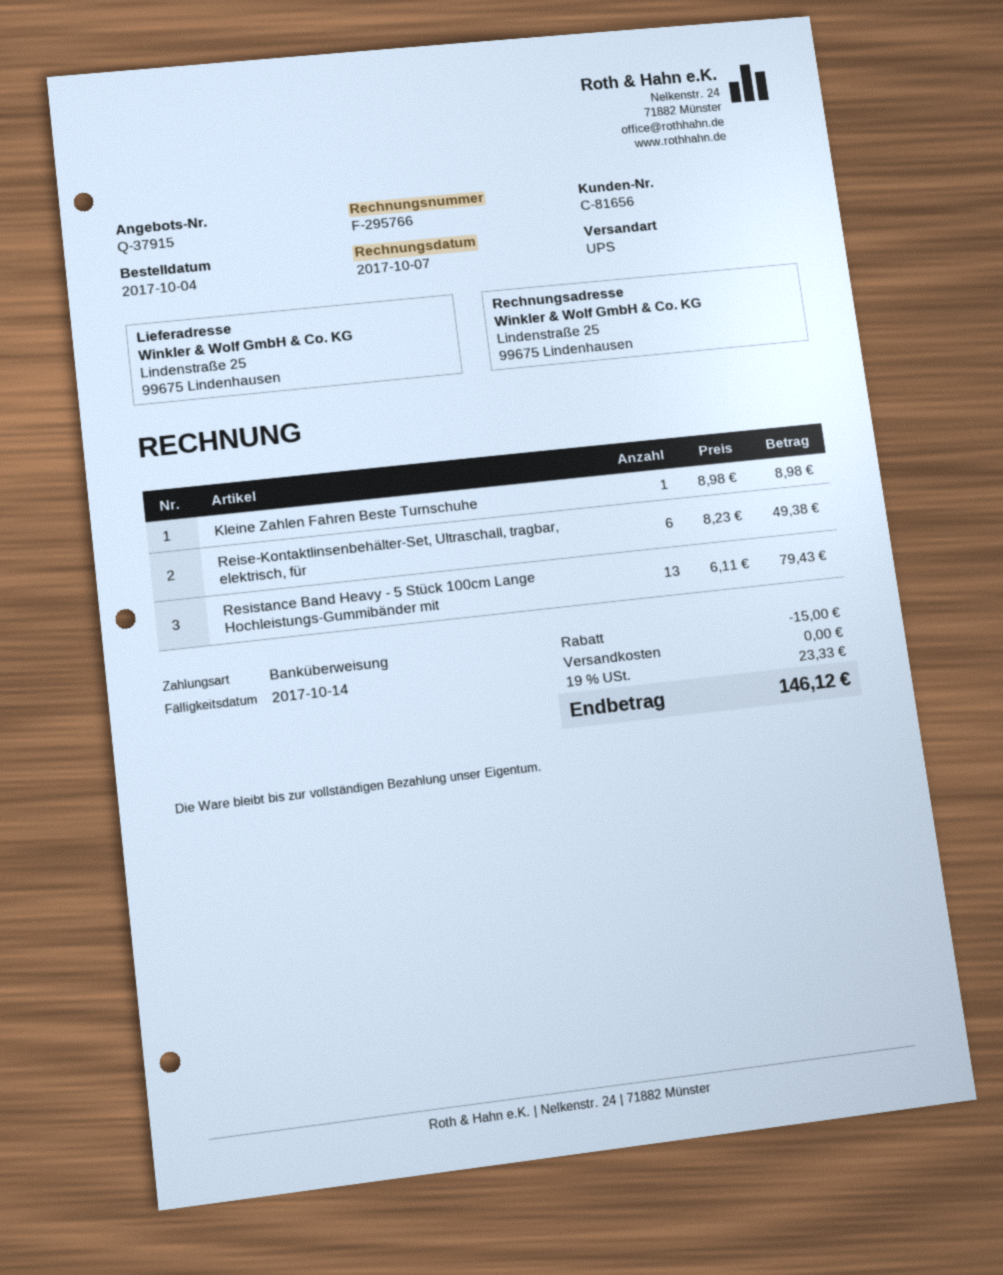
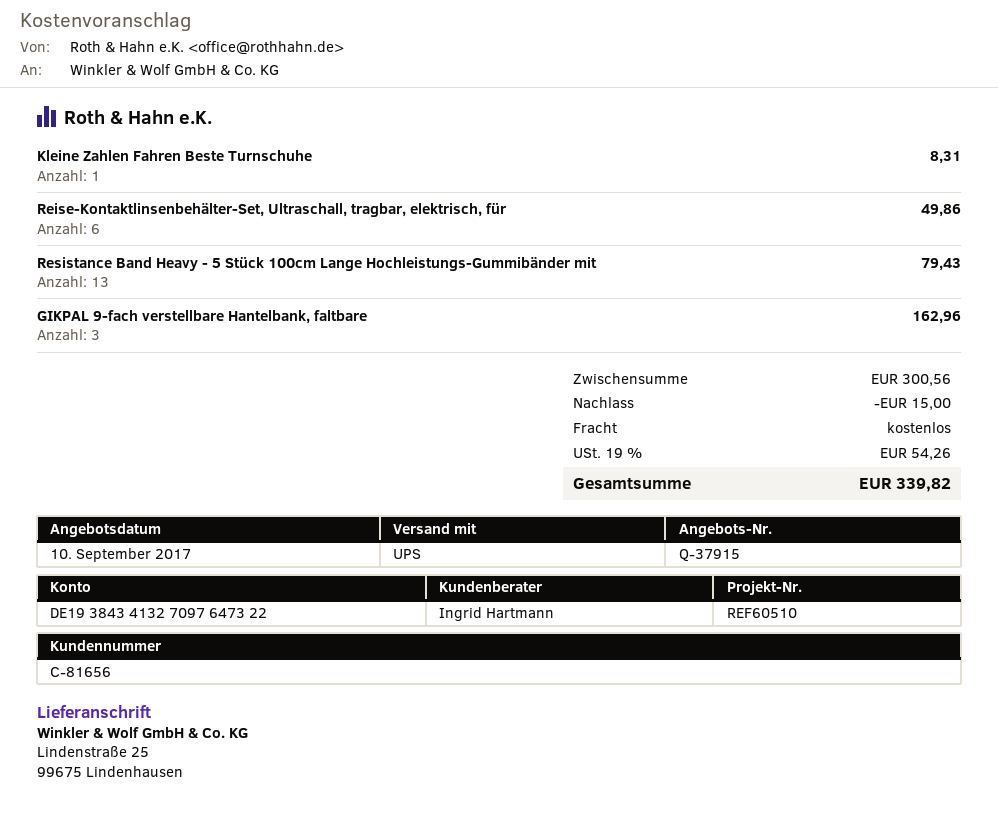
Kleine Zahlen Fahren Beste Turnschuhe: 1 for 8.98 -> 1 for 8.31
Reise-Kontaktlinsenbehälter-Set, Ultraschall, tragbar, elektrisch, für: 6 for 49.38 -> 6 for 49.86
GIKPAL 9-fach verstellbare Hantelbank, faltbare: none -> 3 for 162.96
tax: 19% = 23.33 -> 19% = 54.26
total: 146.12 -> 339.82

